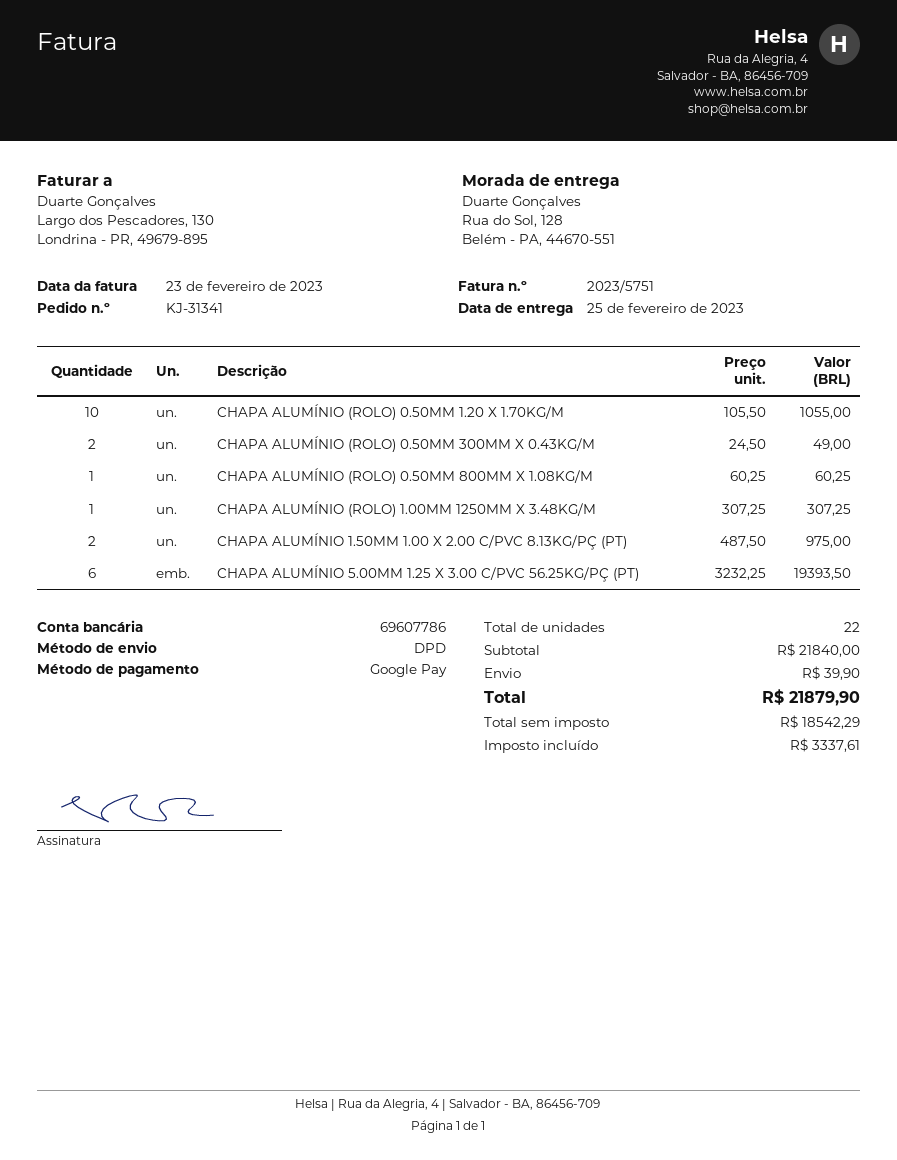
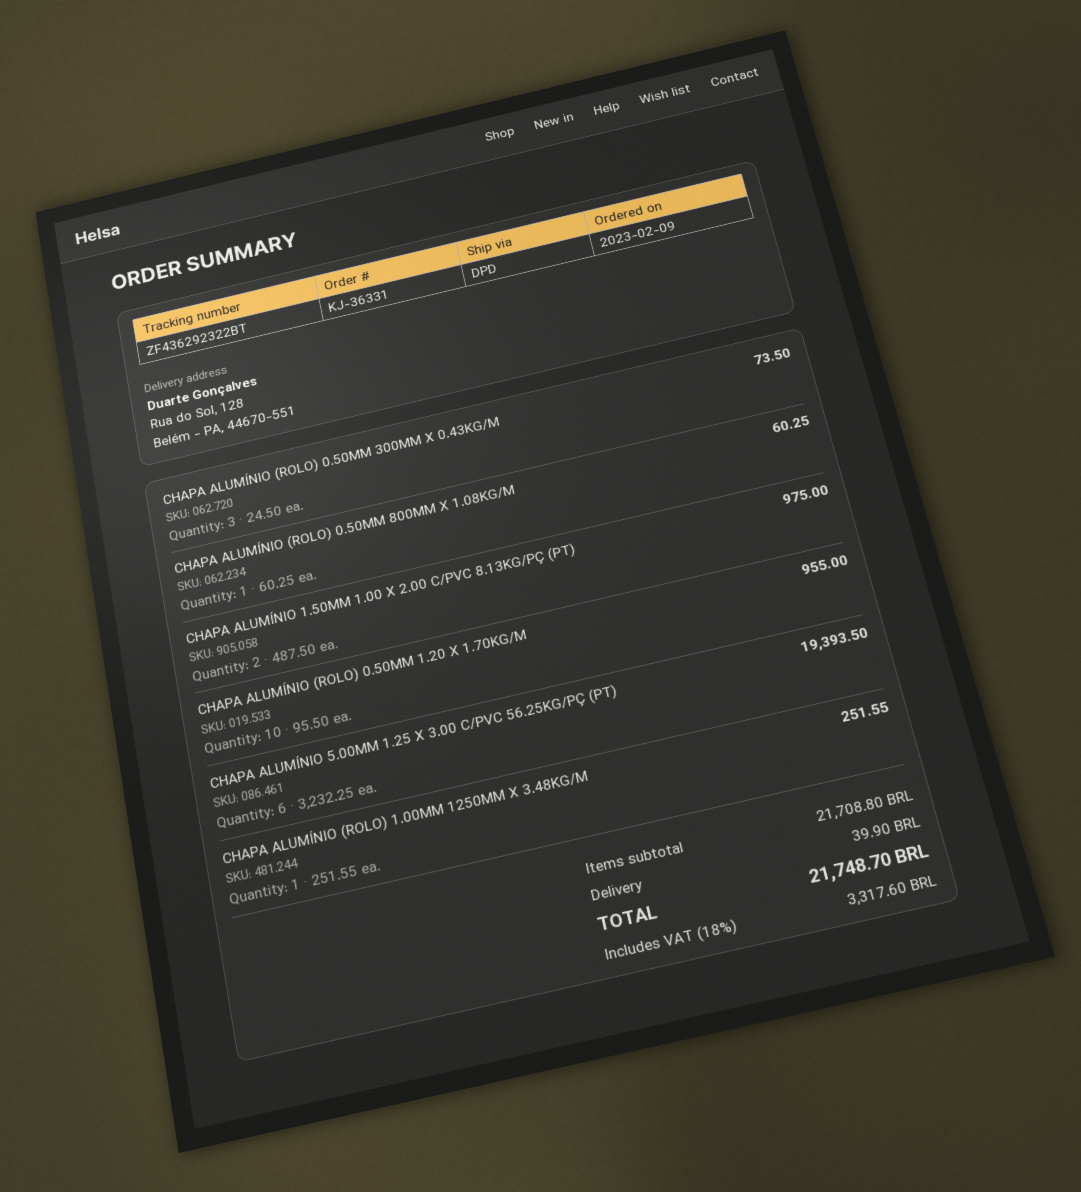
order number: KJ-31341 -> KJ-36331
CHAPA ALUMÍNIO (ROLO) 0.50MM 1.20 X 1.70KG/M: 10 x 105.50 = 1055.00 -> 10 x 95.50 = 955.00
CHAPA ALUMÍNIO (ROLO) 0.50MM 300MM X 0.43KG/M: 2 x 24.50 = 49.00 -> 3 x 24.50 = 73.50
CHAPA ALUMÍNIO (ROLO) 1.00MM 1250MM X 3.48KG/M: 1 x 307.25 = 307.25 -> 1 x 251.55 = 251.55
subtotal: 21840.00 -> 21708.80
tax: 3337.61 -> 3317.60
total: 21879.90 -> 21748.70

